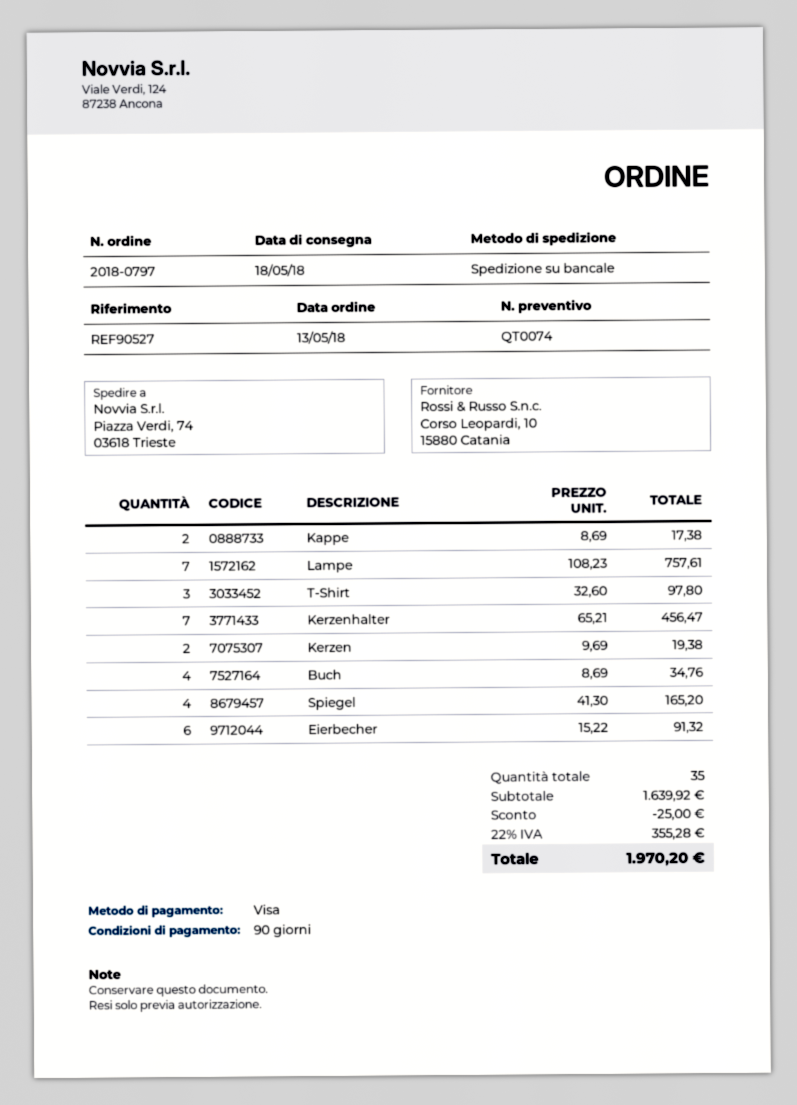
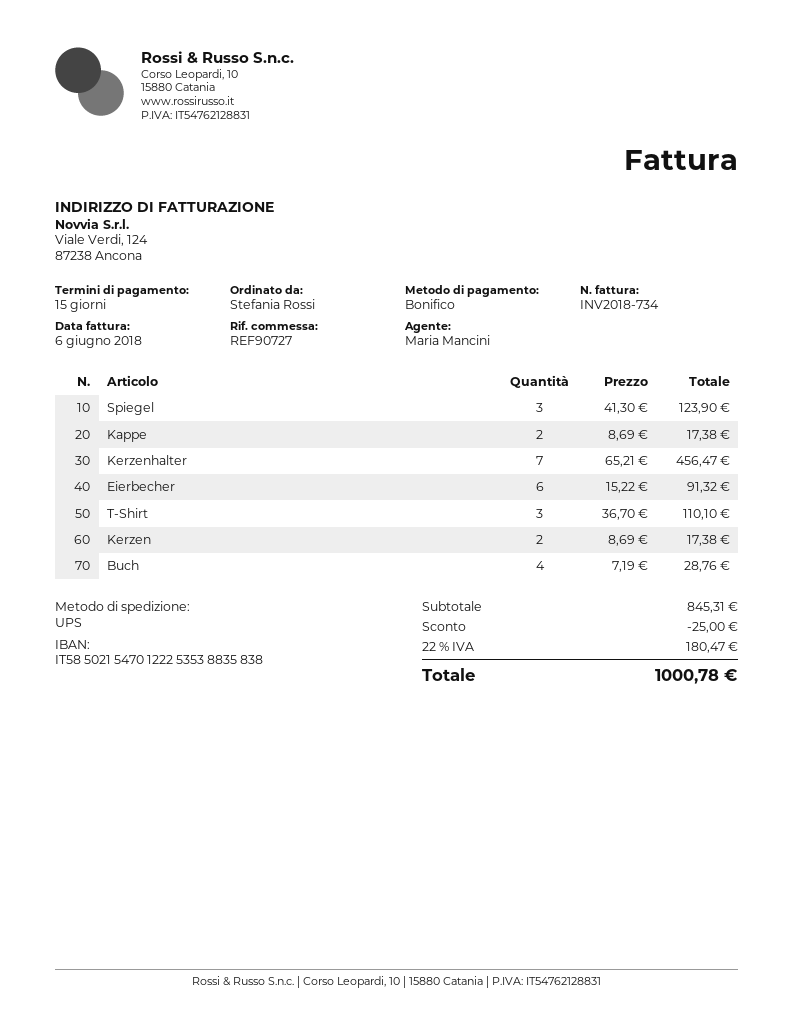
payment terms: 90 days -> 15 days
reference: REF90527 -> REF90727
payment method: Visa -> bank transfer
shipping method: pallet freight -> UPS
Lampe: 7 x 108.23 = 757.61 -> none
T-Shirt: 3 x 32.60 = 97.80 -> 3 x 36.70 = 110.10
Kerzen: 2 x 9.69 = 19.38 -> 2 x 8.69 = 17.38
Buch: 4 x 8.69 = 34.76 -> 4 x 7.19 = 28.76
Spiegel: 4 x 41.30 = 165.20 -> 3 x 41.30 = 123.90
subtotal: 1639.92 -> 845.31
tax: 22% = 355.28 -> 22% = 180.47
total: 1970.20 -> 1000.78

